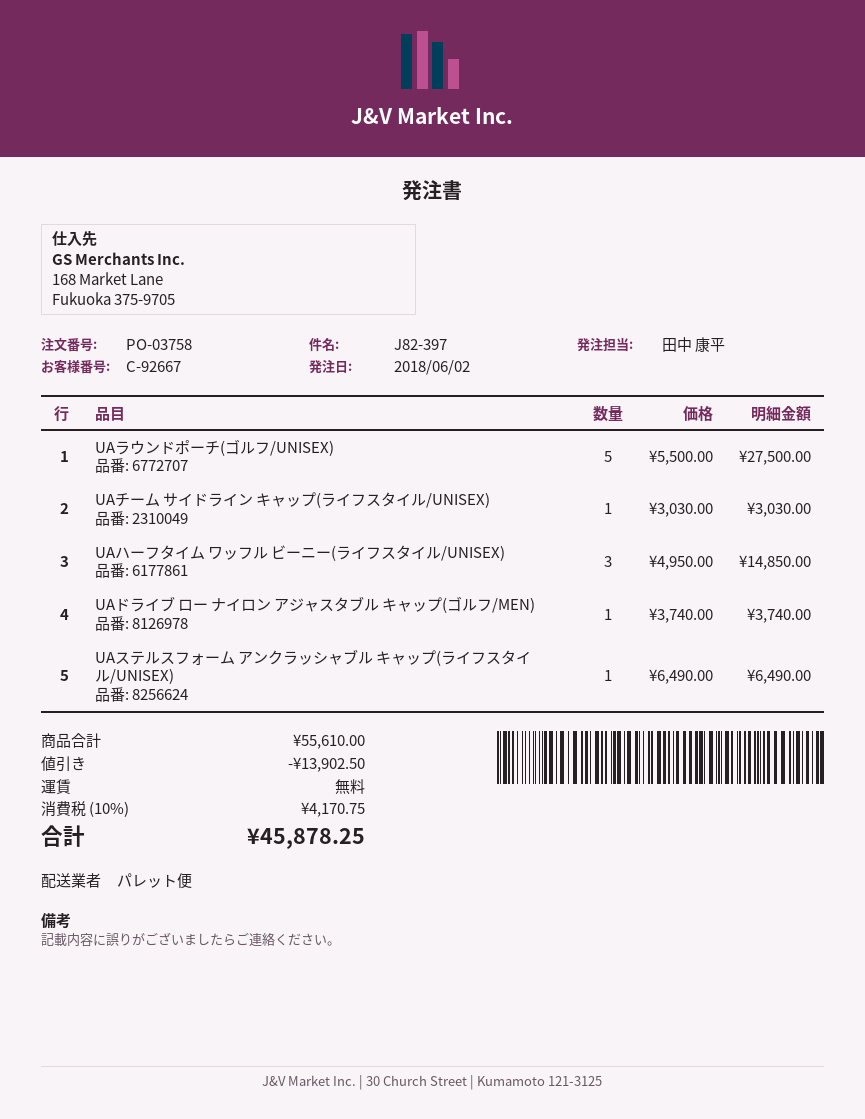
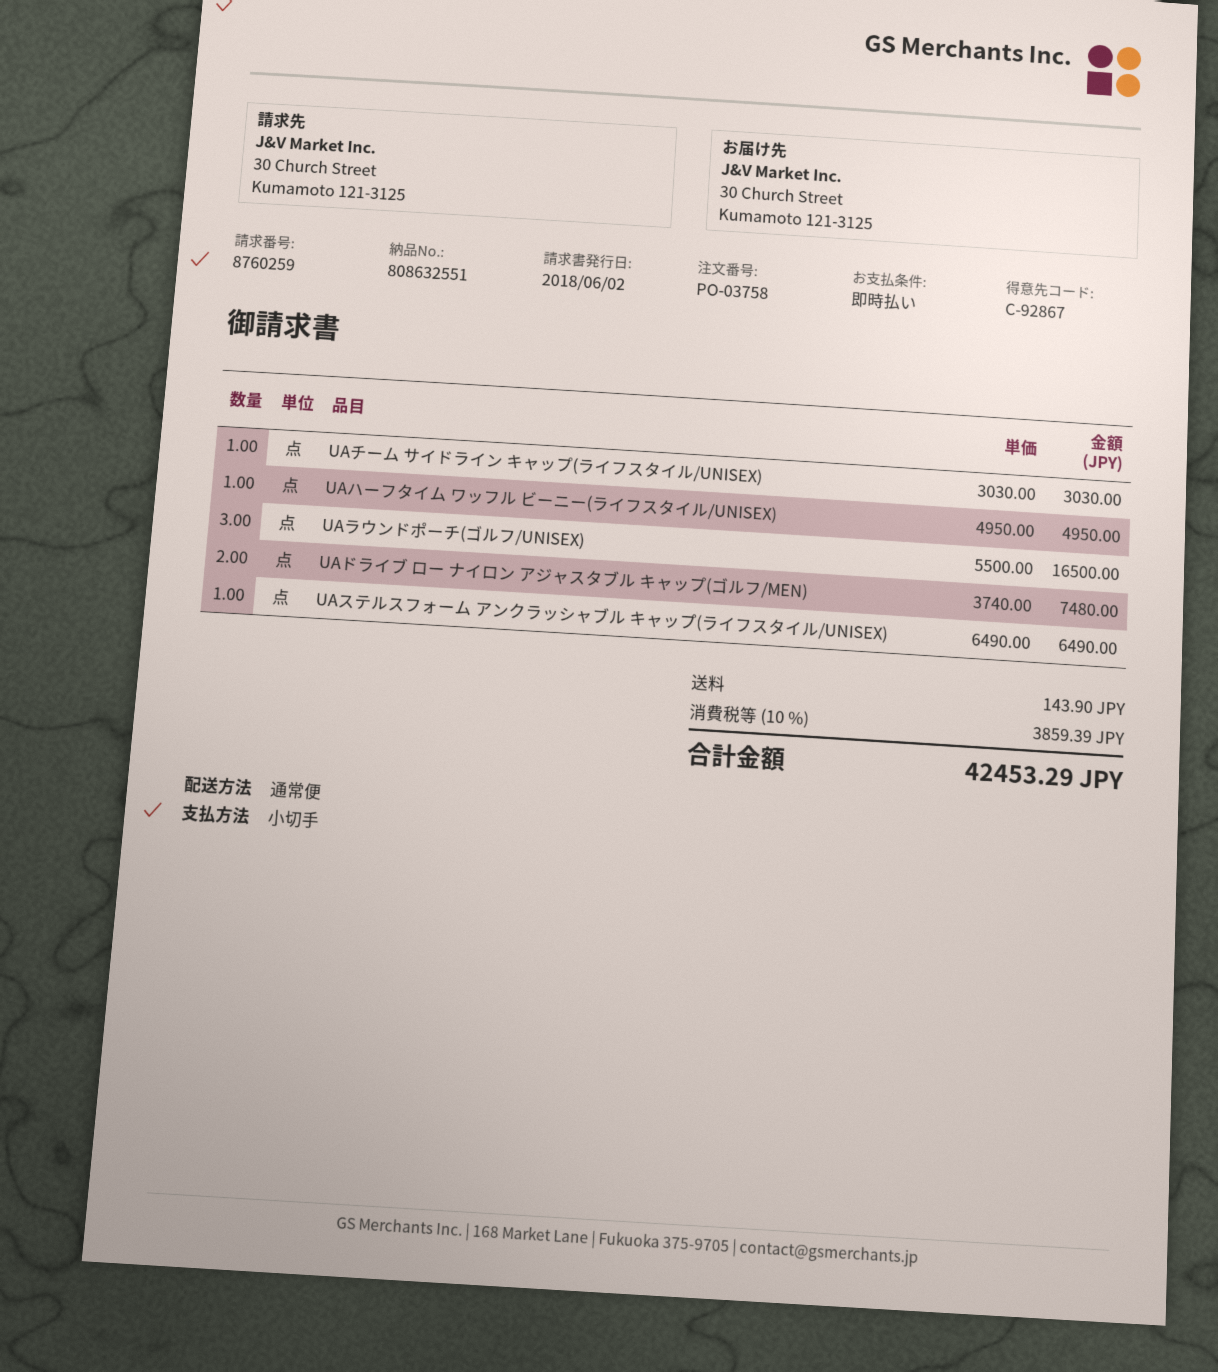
customer number: C-92667 -> C-92867
shipping method: pallet freight -> standard
UAラウンドポーチ(ゴルフ/UNISEX): 5 x 5500.00 = 27500.00 -> 3 x 5500.00 = 16500.00
UAハーフタイム ワッフル ビーニー(ライフスタイル/UNISEX): 3 x 4950.00 = 14850.00 -> 1 x 4950.00 = 4950.00
UAドライブ ロー ナイロン アジャスタブル キャップ(ゴルフ/MEN): 1 x 3740.00 = 3740.00 -> 2 x 3740.00 = 7480.00
discount: 13902.50 -> none
shipping: 0.00 -> 143.90
tax: 10% = 4170.75 -> 10% = 3859.39
total: 45878.25 -> 42453.29

